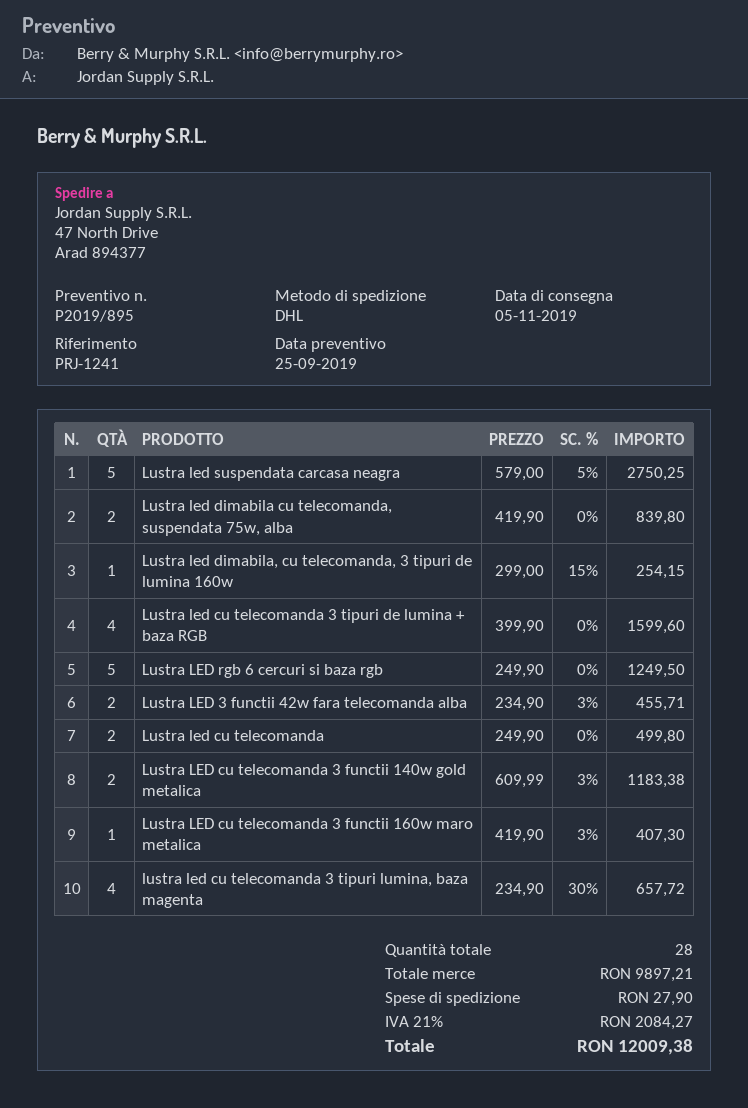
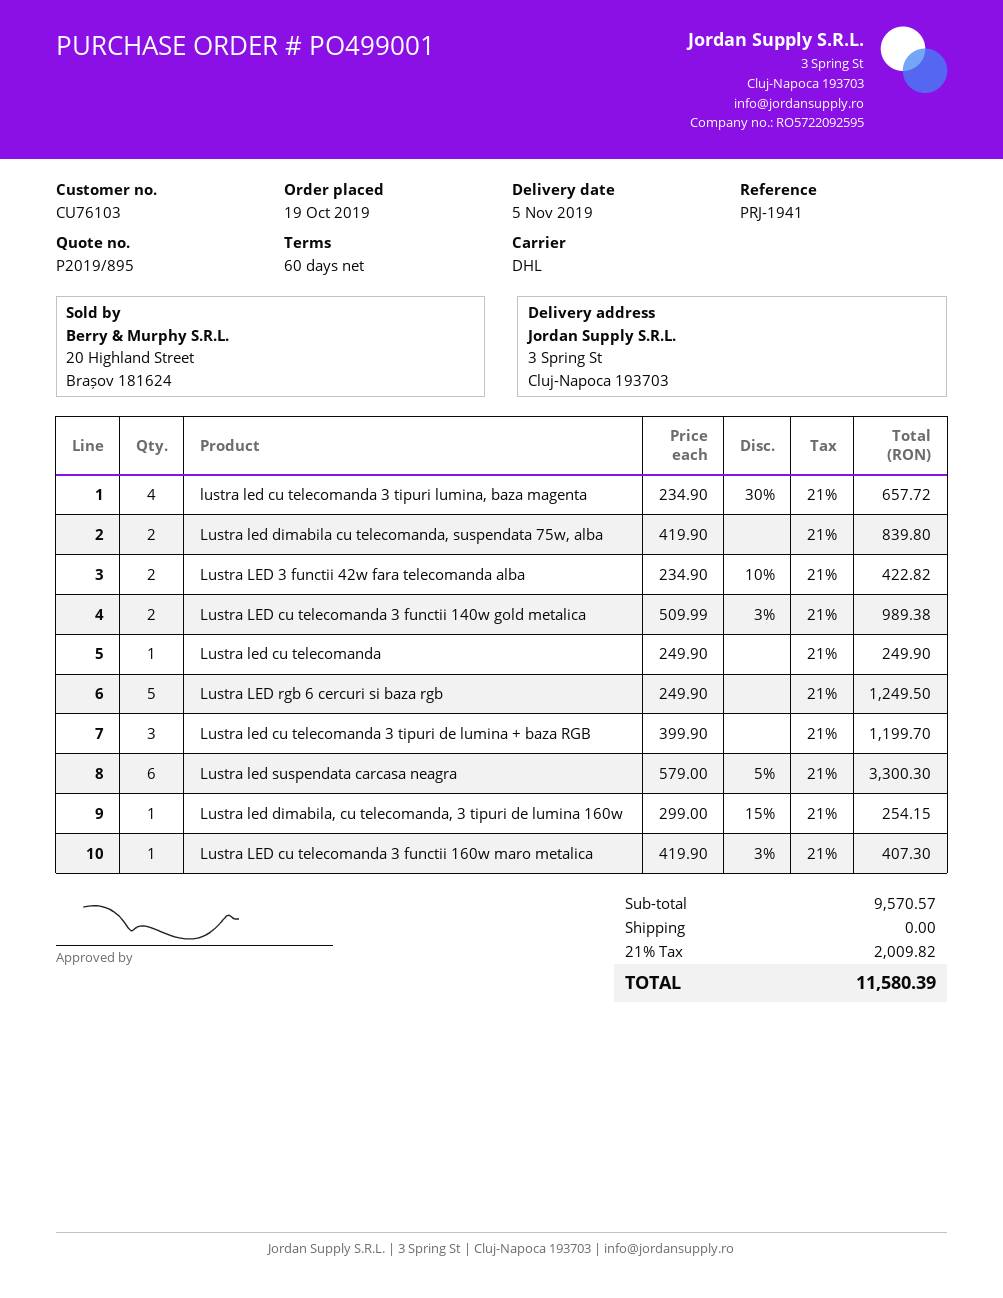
reference: PRJ-1241 -> PRJ-1941
ship to: 47 North Drive, Arad 894377 -> 3 Spring St, Cluj-Napoca 193703
Lustra led suspendata carcasa neagra: 5 x 579.00 - 5% = 2750.25 -> 6 x 579.00 - 5% = 3300.30
Lustra led cu telecomanda 3 tipuri de lumina + baza RGB: 4 x 399.90 = 1599.60 -> 3 x 399.90 = 1199.70
Lustra LED 3 functii 42w fara telecomanda alba: 2 x 234.90 - 3% = 455.71 -> 2 x 234.90 - 10% = 422.82
Lustra led cu telecomanda: 2 x 249.90 = 499.80 -> 1 x 249.90 = 249.90
Lustra LED cu telecomanda 3 functii 140w gold metalica: 2 x 609.99 - 3% = 1183.38 -> 2 x 509.99 - 3% = 989.38
subtotal: 9897.21 -> 9570.57
shipping: 27.90 -> 0.00
tax: 21% = 2084.27 -> 21% = 2009.82
total: 12009.38 -> 11580.39

